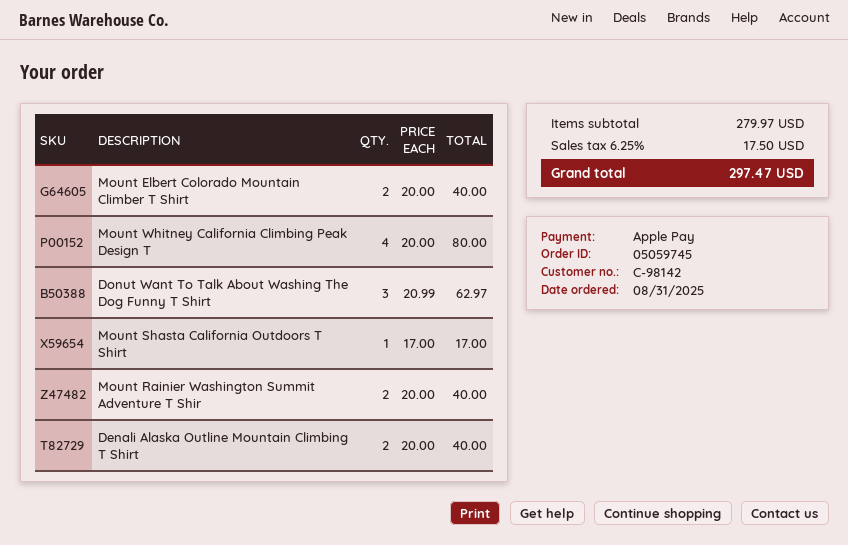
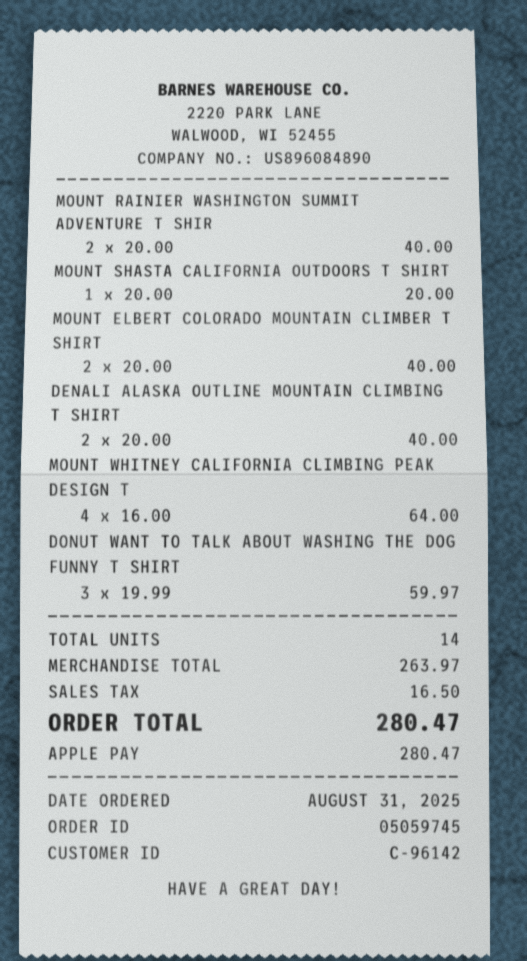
customer number: C-98142 -> C-96142
Mount Whitney California Climbing Peak Design T: 4 x 20.00 = 80.00 -> 4 x 16.00 = 64.00
Donut Want To Talk About Washing The Dog Funny T Shirt: 3 x 20.99 = 62.97 -> 3 x 19.99 = 59.97
Mount Shasta California Outdoors T Shirt: 1 x 17.00 = 17.00 -> 1 x 20.00 = 20.00
subtotal: 279.97 -> 263.97
tax: 17.50 -> 16.50
total: 297.47 -> 280.47

